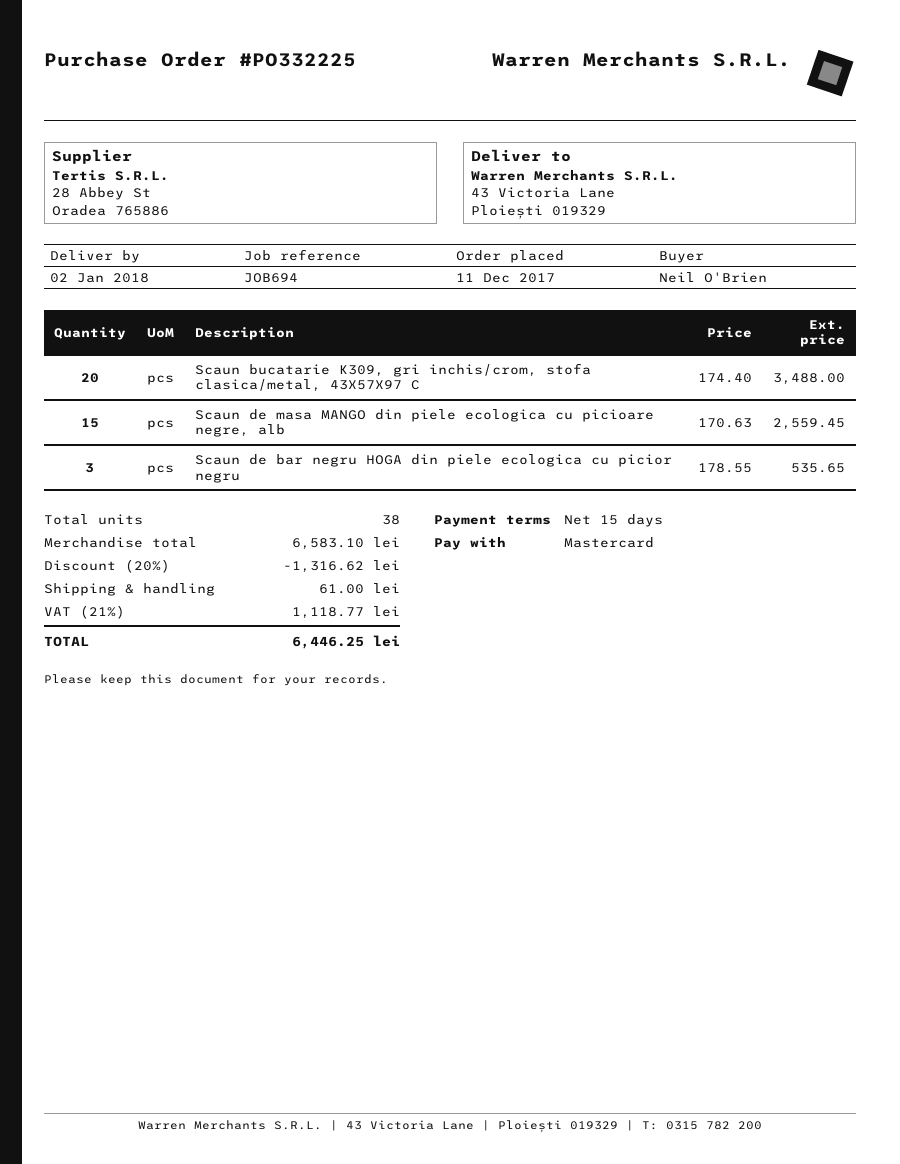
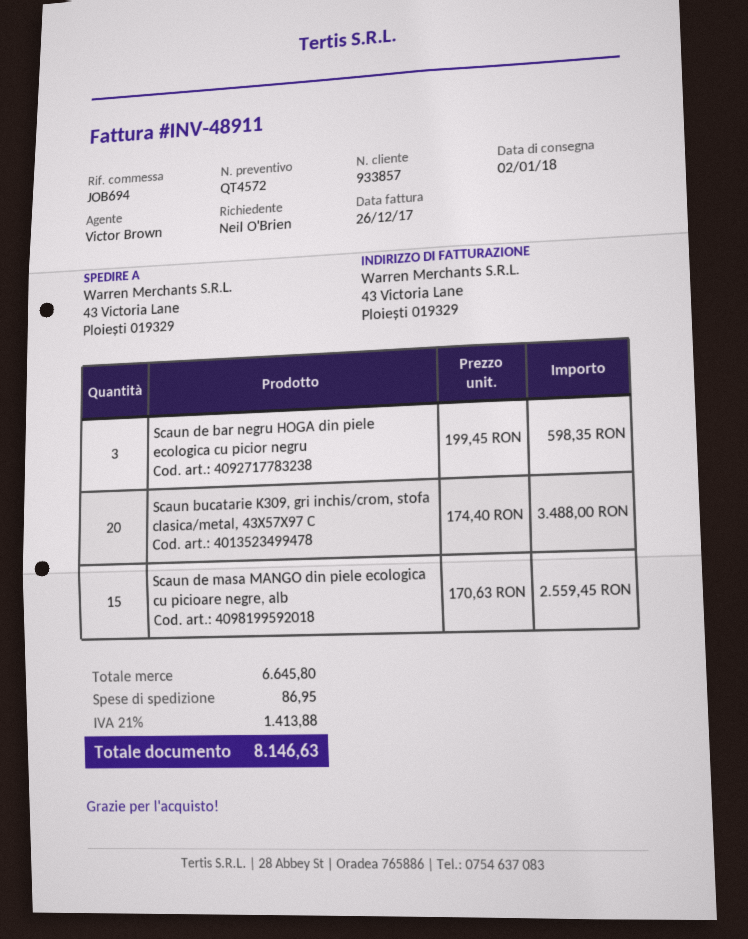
Scaun de bar negru HOGA din piele ecologica cu picior negru: 3 x 178.55 = 535.65 -> 3 x 199.45 = 598.35
subtotal: 6583.10 -> 6645.80
discount: 20% = 1316.62 -> none
shipping: 61.00 -> 86.95
tax: 21% = 1118.77 -> 21% = 1413.88
total: 6446.25 -> 8146.63

